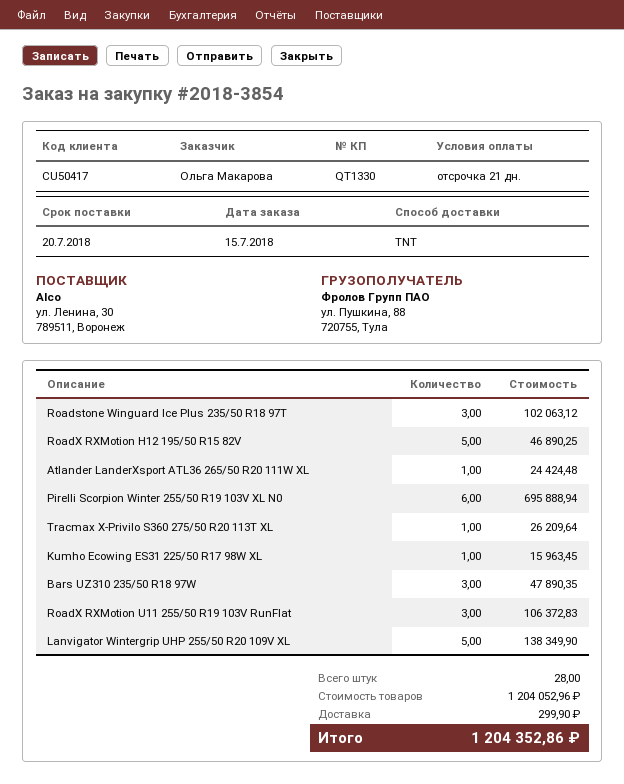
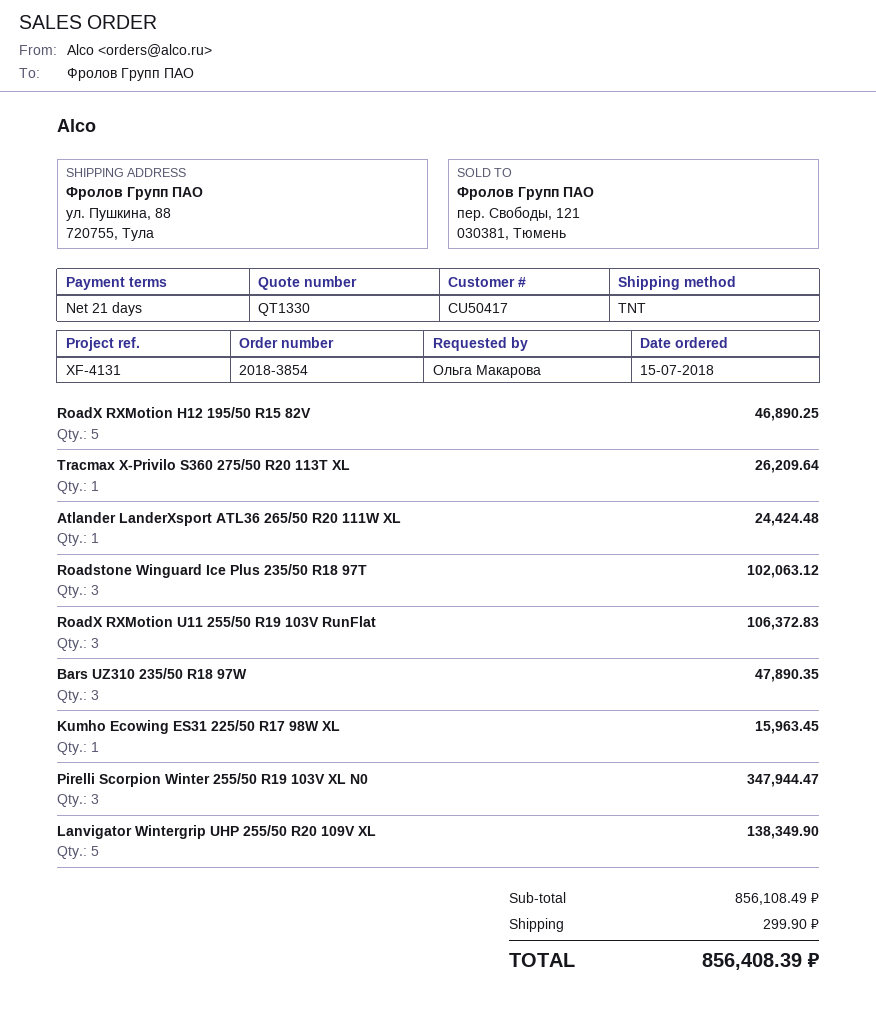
Pirelli Scorpion Winter 255/50 R19 103V XL N0: 6 for 695888.94 -> 3 for 347944.47
subtotal: 1204052.96 -> 856108.49
total: 1204352.86 -> 856408.39

